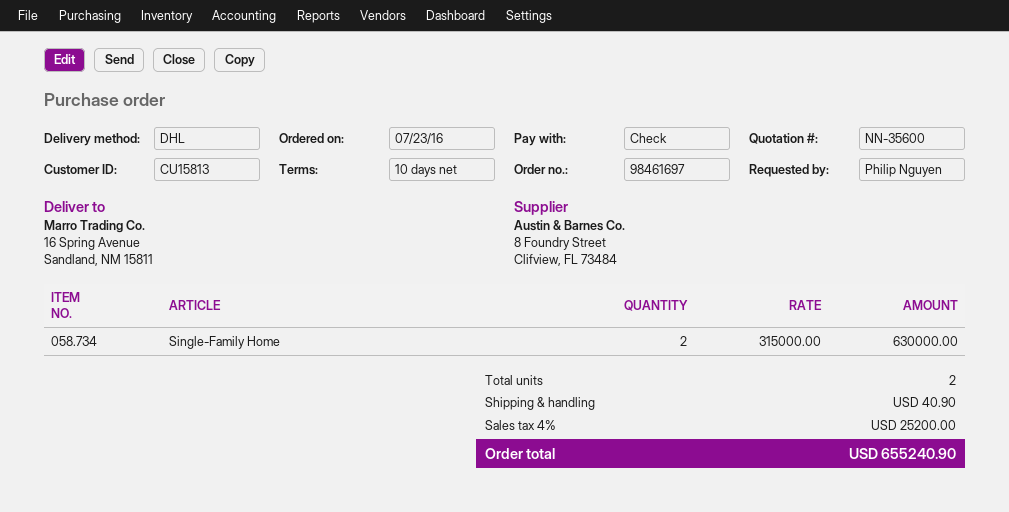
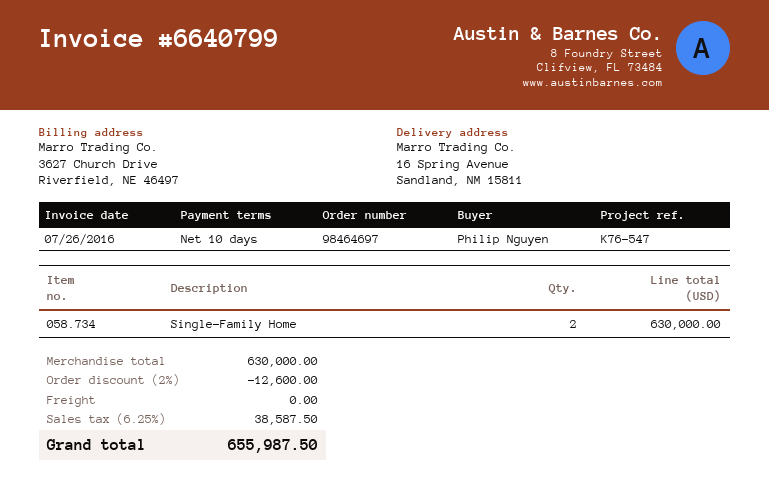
order number: 98461697 -> 98464697
discount: none -> 2% = 12600.00
shipping: 40.90 -> 0.00
tax: 4% = 25200.00 -> 6.25% = 38587.50
total: 655240.90 -> 655987.50

